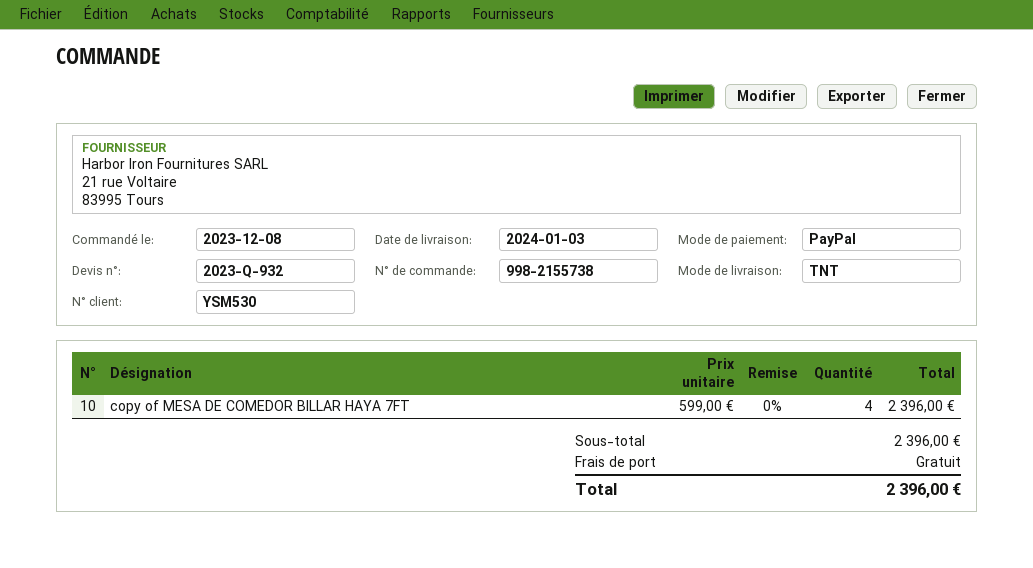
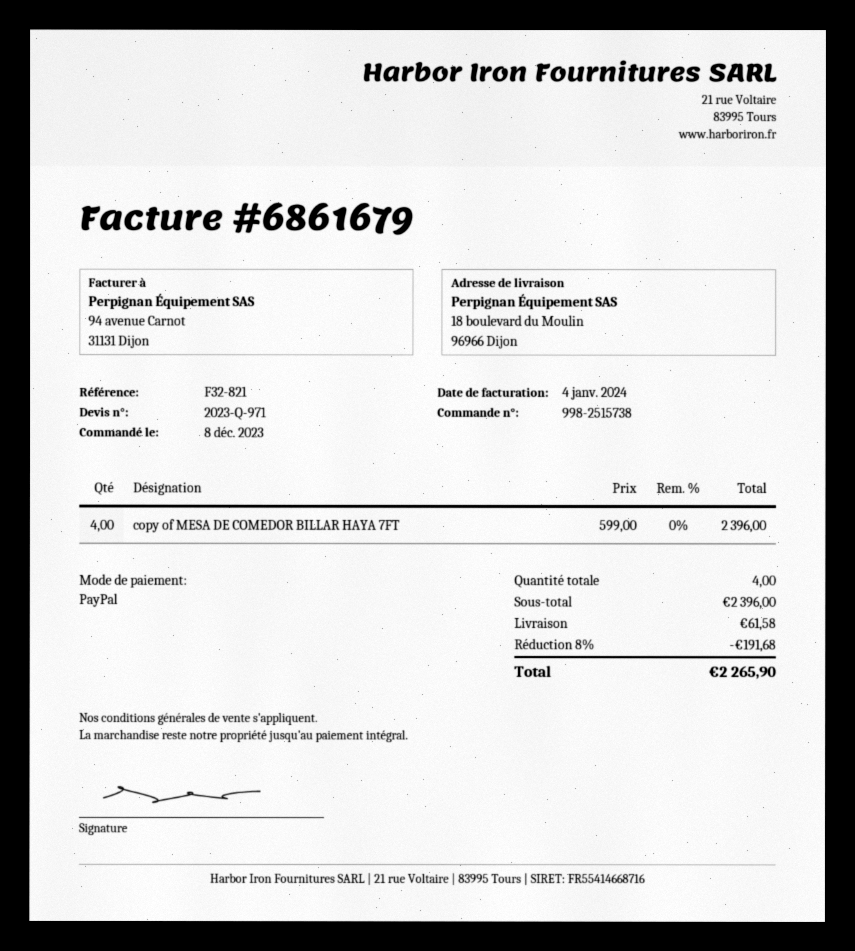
quote number: 2023-Q-932 -> 2023-Q-971
order number: 998-2155738 -> 998-2515738
discount: none -> 8% = 191.68
shipping: 0.00 -> 61.58
total: 2396.00 -> 2265.90

